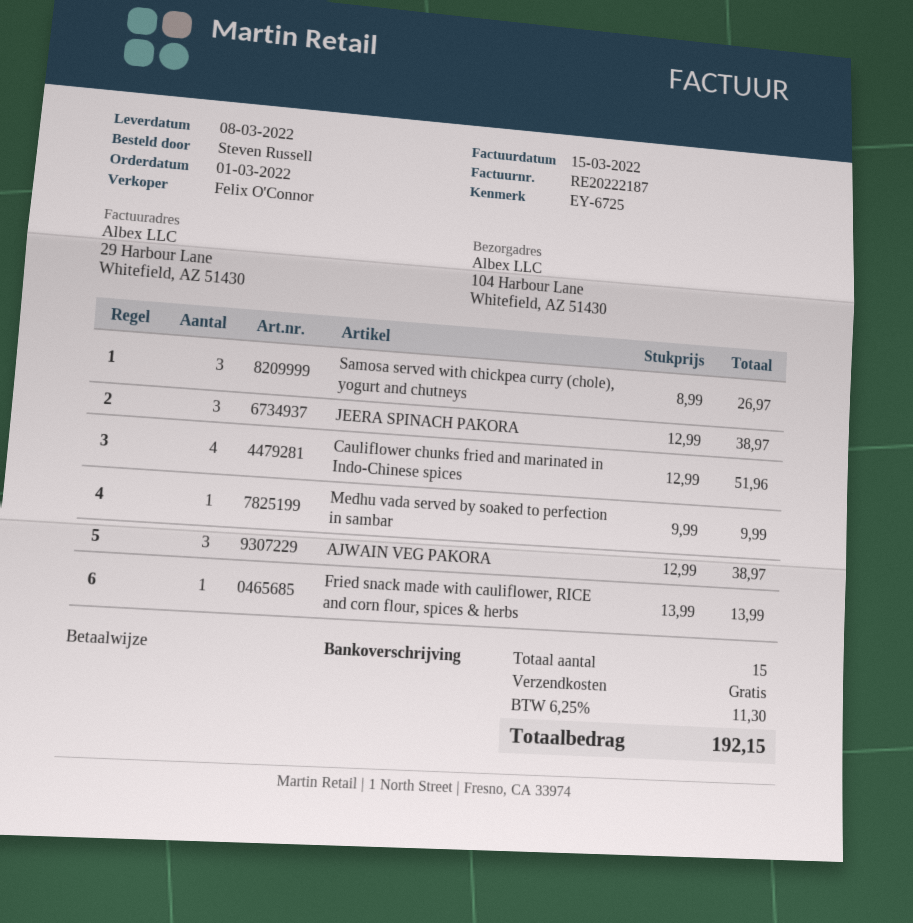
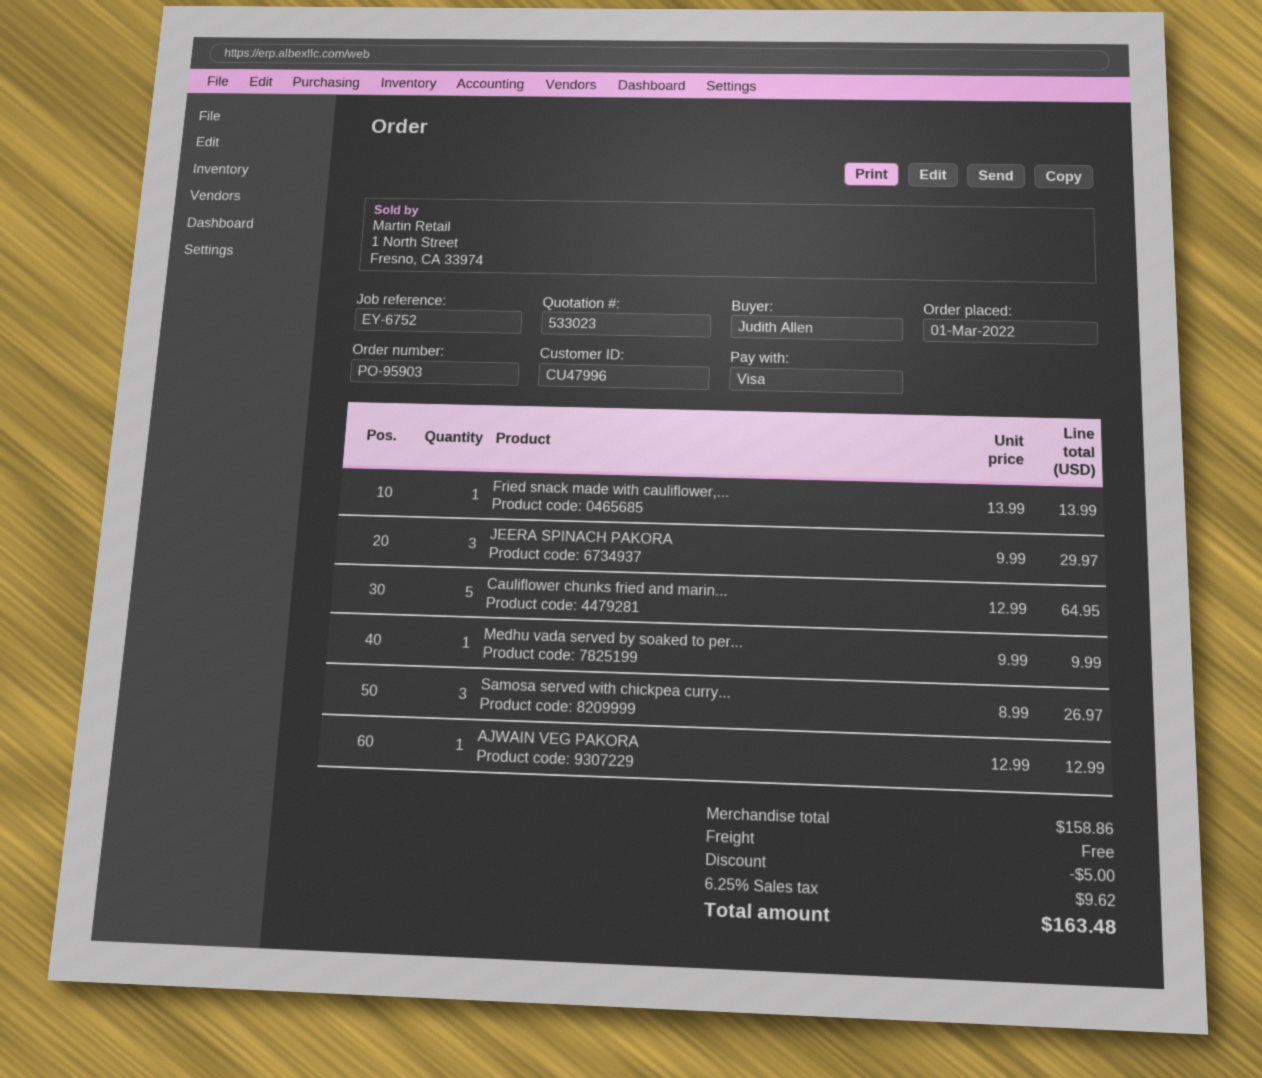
reference: EY-6725 -> EY-6752
ordered by: Steven Russell -> Judith Allen
payment method: bank transfer -> Visa
JEERA SPINACH PAKORA: 3 x 12.99 = 38.97 -> 3 x 9.99 = 29.97
Cauliflower chunks fried and marinated in Indo-Chinese spices: 4 x 12.99 = 51.96 -> 5 x 12.99 = 64.95
AJWAIN VEG PAKORA: 3 x 12.99 = 38.97 -> 1 x 12.99 = 12.99
discount: none -> 5.00
tax: 6.25% = 11.30 -> 6.25% = 9.62
total: 192.15 -> 163.48

